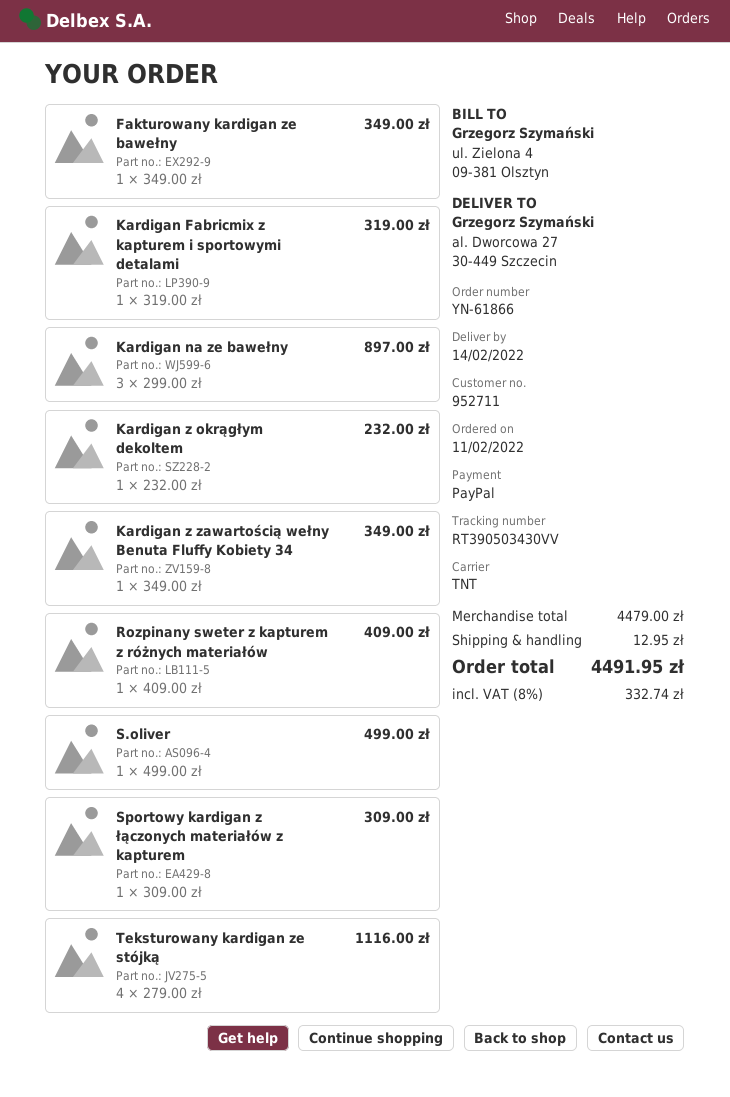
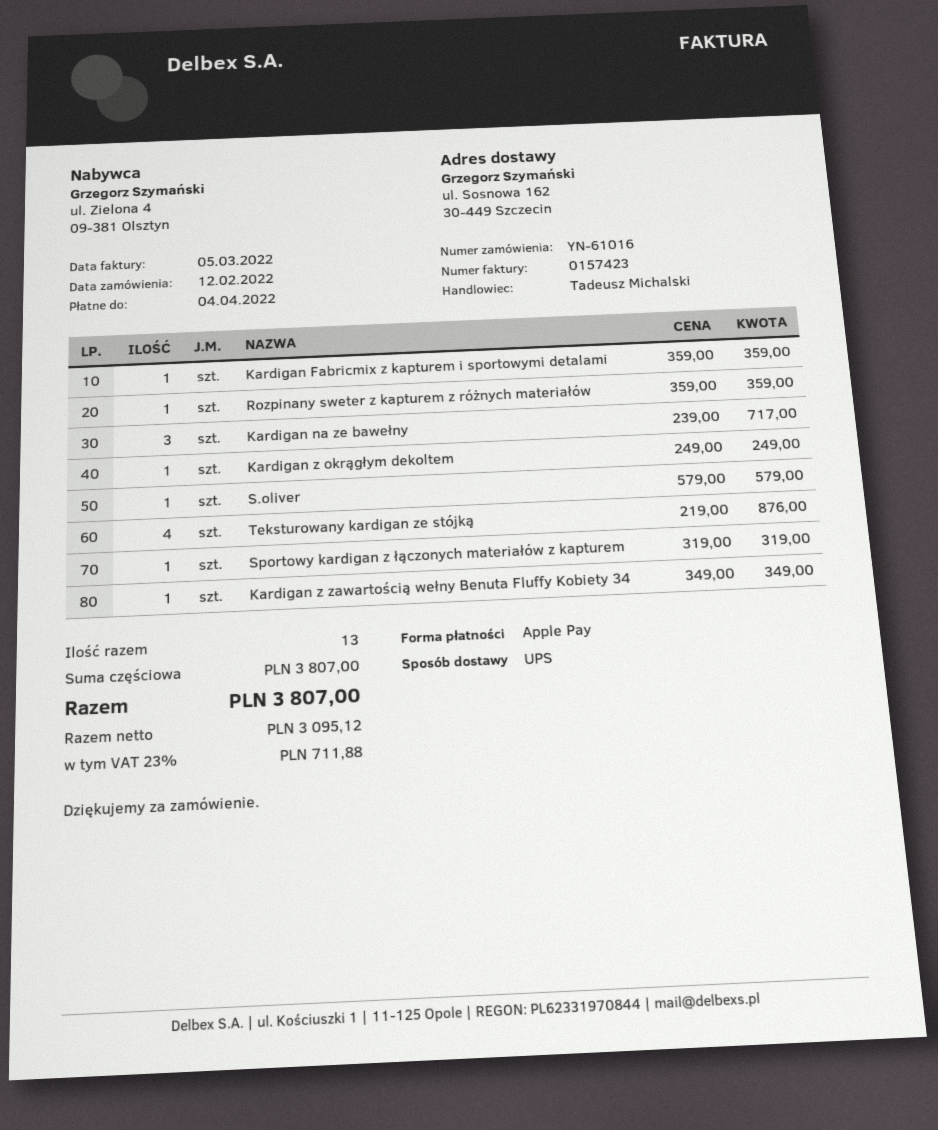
order number: YN-61866 -> YN-61016
order date: 2022-02-11 -> 2022-02-12
payment method: PayPal -> Apple Pay
shipping method: TNT -> UPS
ship to: al. Dworcowa 27, 30-449 Szczecin -> ul. Sosnowa 162, 30-449 Szczecin
Fakturowany kardigan ze bawełny: 1 x 349.00 = 349.00 -> none
Kardigan Fabricmix z kapturem i sportowymi detalami: 1 x 319.00 = 319.00 -> 1 x 359.00 = 359.00
Kardigan na ze bawełny: 3 x 299.00 = 897.00 -> 3 x 239.00 = 717.00
Kardigan z okrągłym dekoltem: 1 x 232.00 = 232.00 -> 1 x 249.00 = 249.00
Rozpinany sweter z kapturem z różnych materiałów: 1 x 409.00 = 409.00 -> 1 x 359.00 = 359.00
S.oliver: 1 x 499.00 = 499.00 -> 1 x 579.00 = 579.00
Sportowy kardigan z łączonych materiałów z kapturem: 1 x 309.00 = 309.00 -> 1 x 319.00 = 319.00
Teksturowany kardigan ze stójką: 4 x 279.00 = 1116.00 -> 4 x 219.00 = 876.00
subtotal: 4479.00 -> 3807.00
shipping: 12.95 -> none
tax: 8% = 332.74 -> 23% = 711.88
total: 4491.95 -> 3807.00

